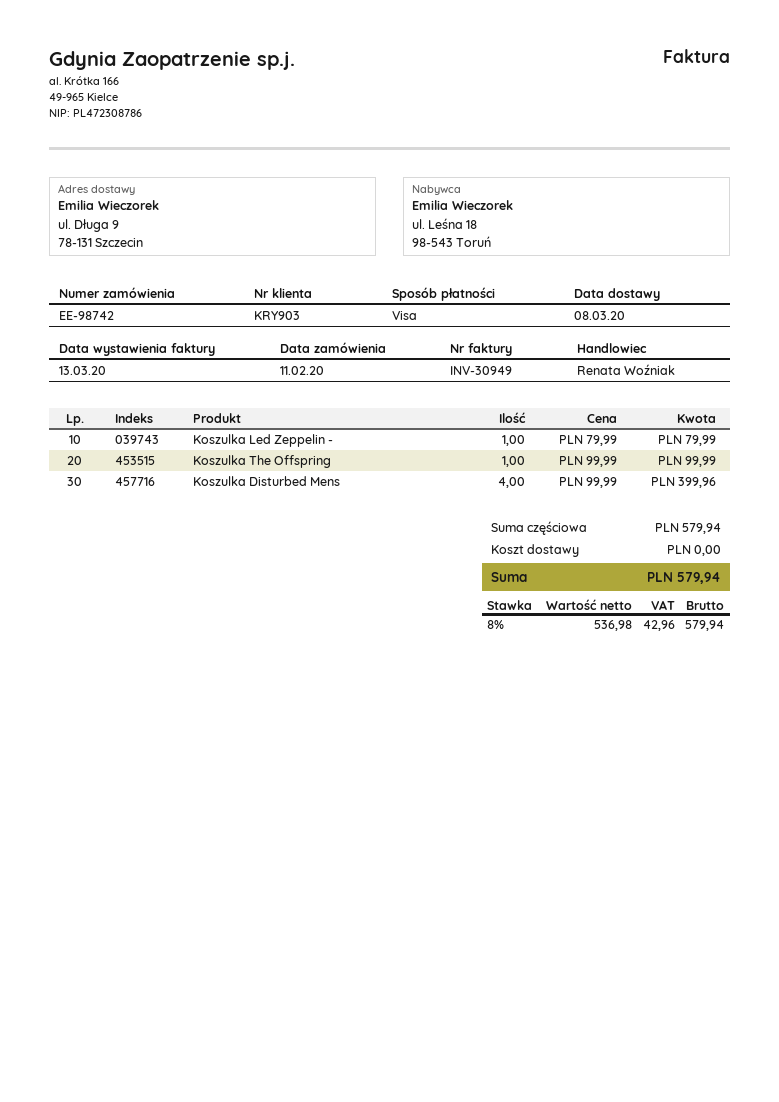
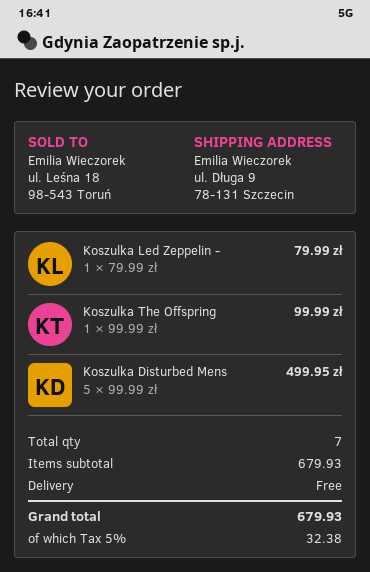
Koszulka Disturbed Mens: 4 x 99.99 = 399.96 -> 5 x 99.99 = 499.95
subtotal: 579.94 -> 679.93
tax: 8% = 42.96 -> 5% = 32.38
total: 579.94 -> 679.93

